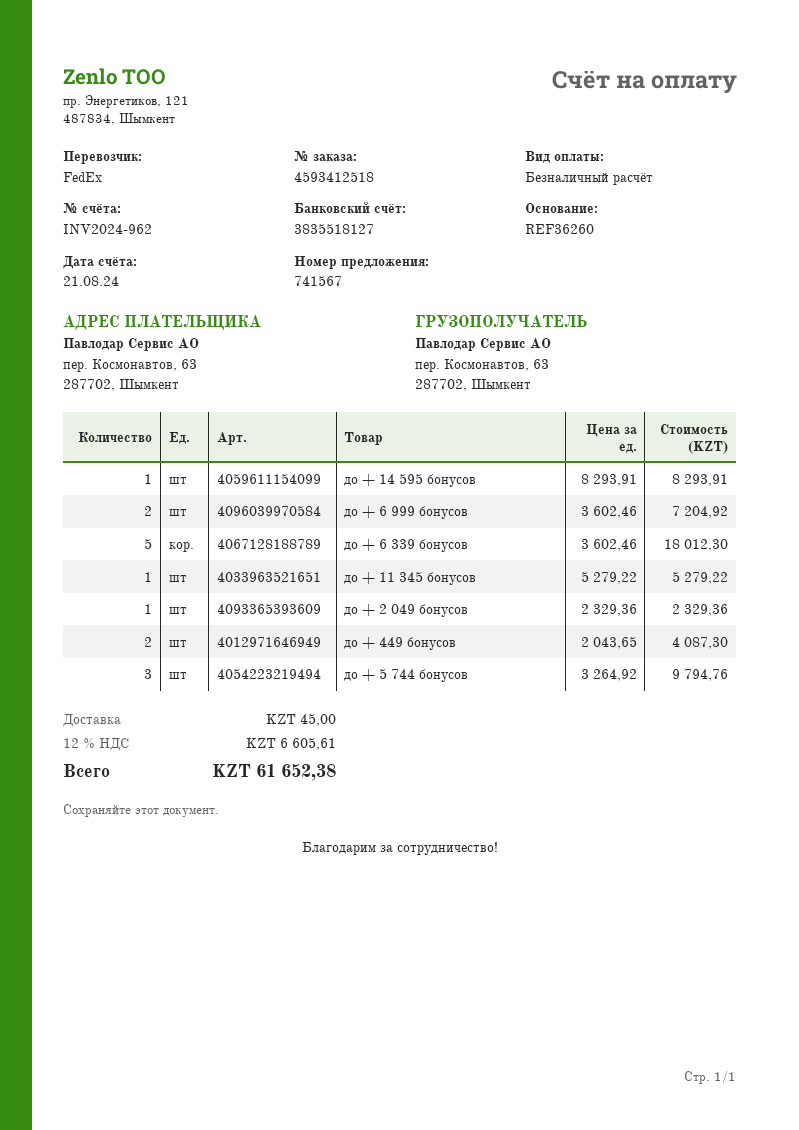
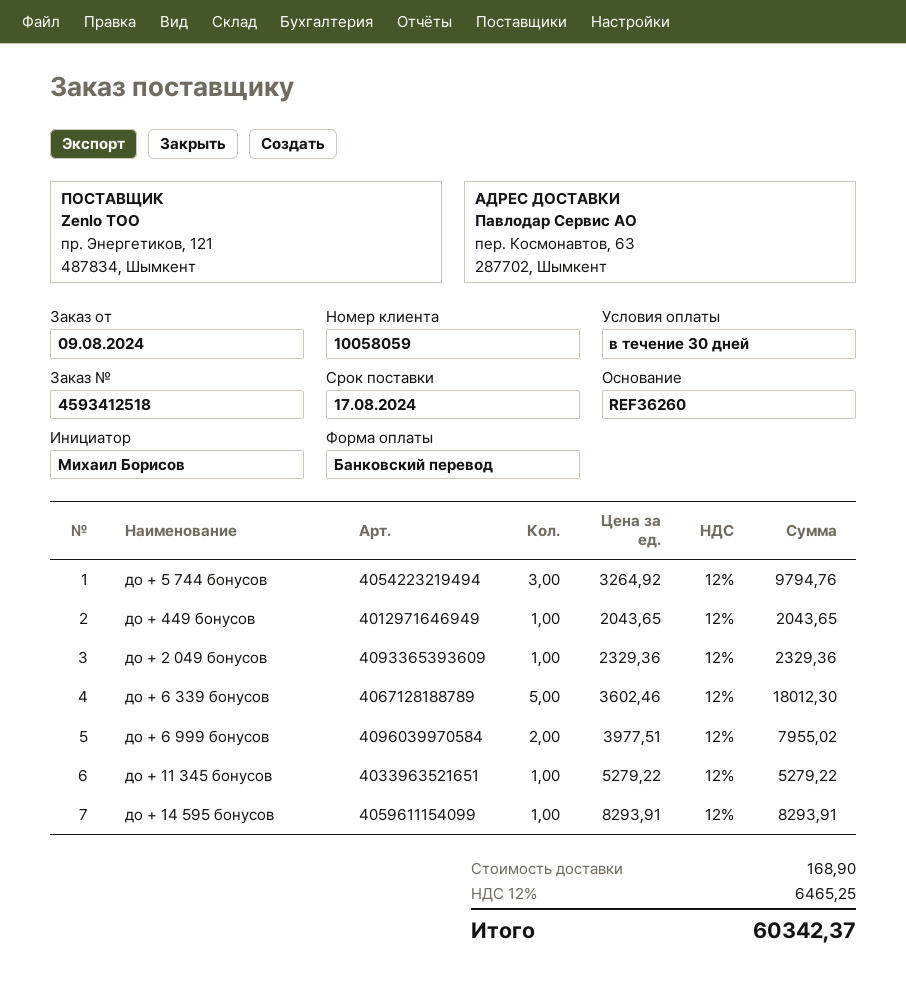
до + 6 999 бонусов: 2 x 3602.46 = 7204.92 -> 2 x 3977.51 = 7955.02
до + 449 бонусов: 2 x 2043.65 = 4087.30 -> 1 x 2043.65 = 2043.65
shipping: 45.00 -> 168.90
tax: 12% = 6605.61 -> 12% = 6465.25
total: 61652.38 -> 60342.37

